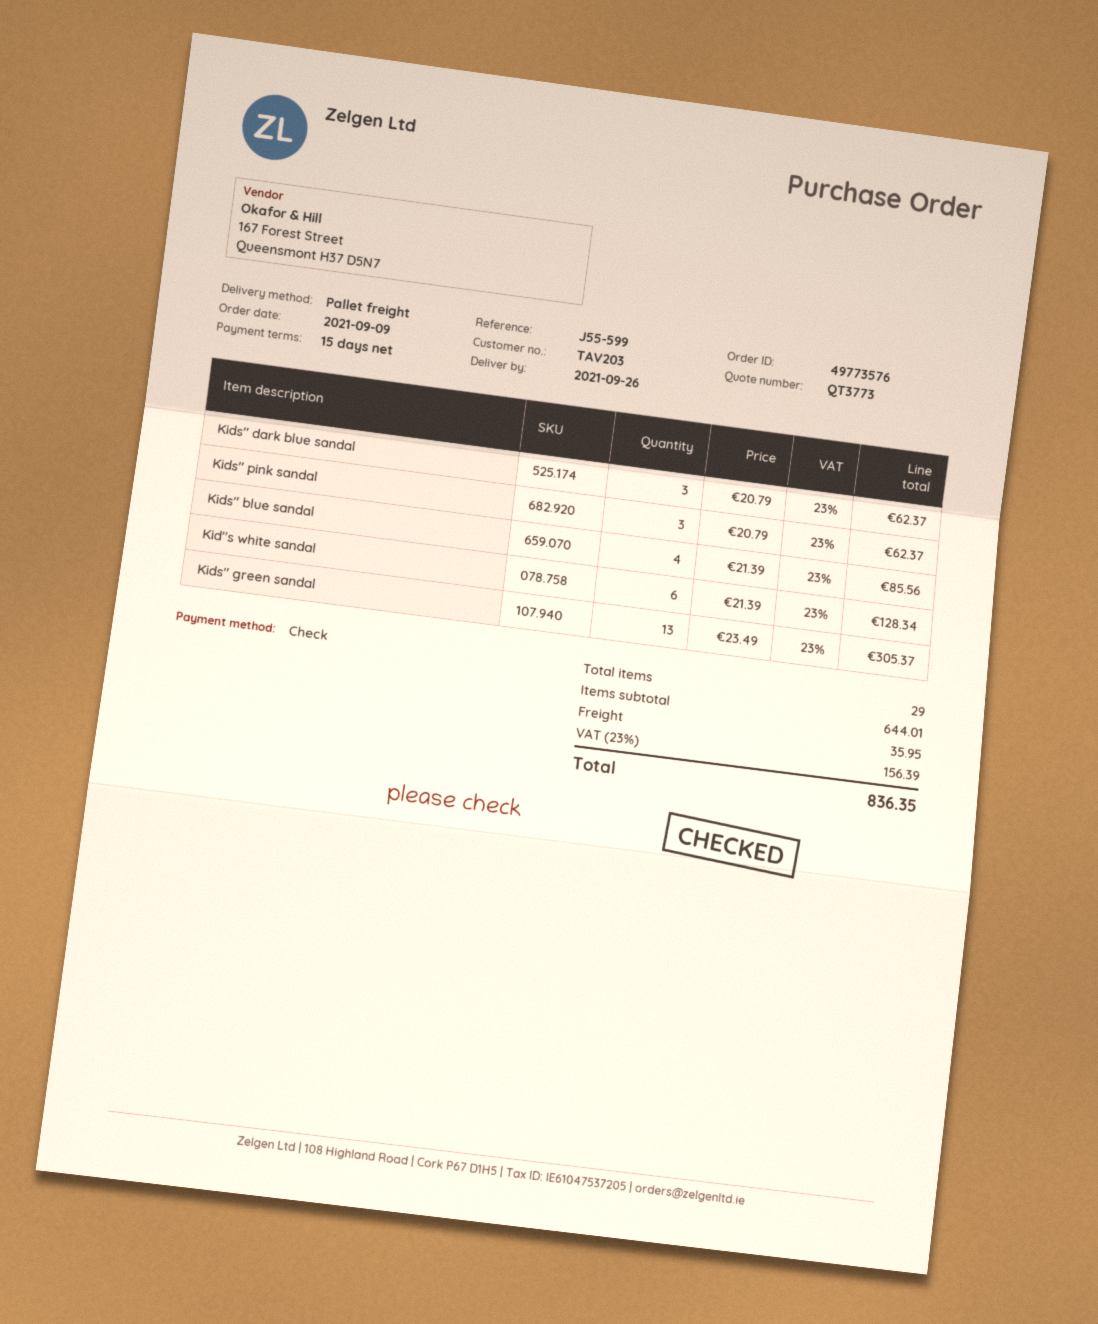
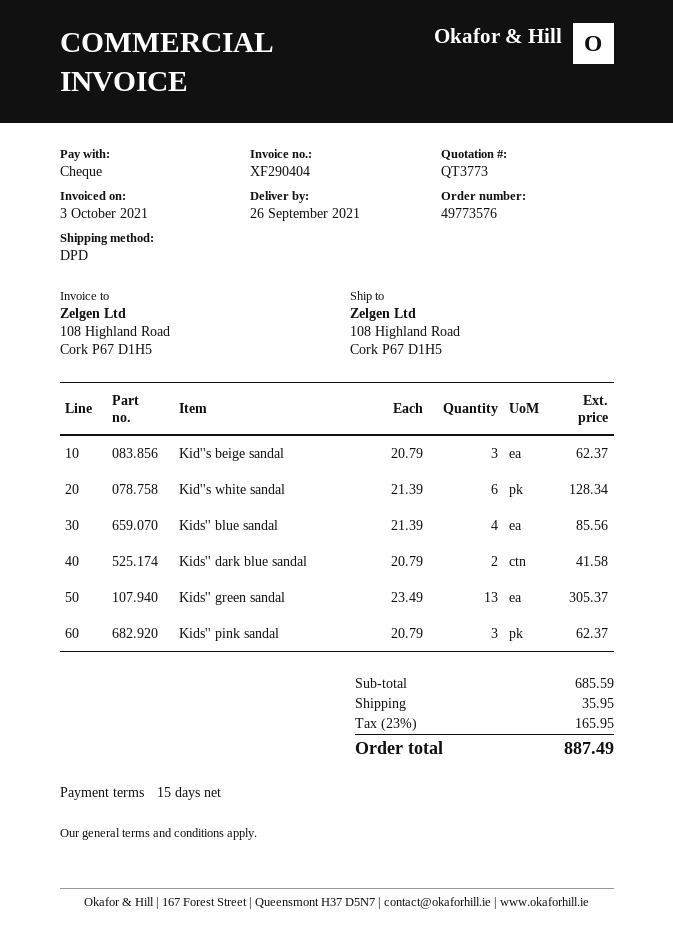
shipping method: pallet freight -> DPD
Kids'' dark blue sandal: 3 x 20.79 = 62.37 -> 2 x 20.79 = 41.58
Kid''s beige sandal: none -> 3 x 20.79 = 62.37
subtotal: 644.01 -> 685.59
tax: 23% = 156.39 -> 23% = 165.95
total: 836.35 -> 887.49

